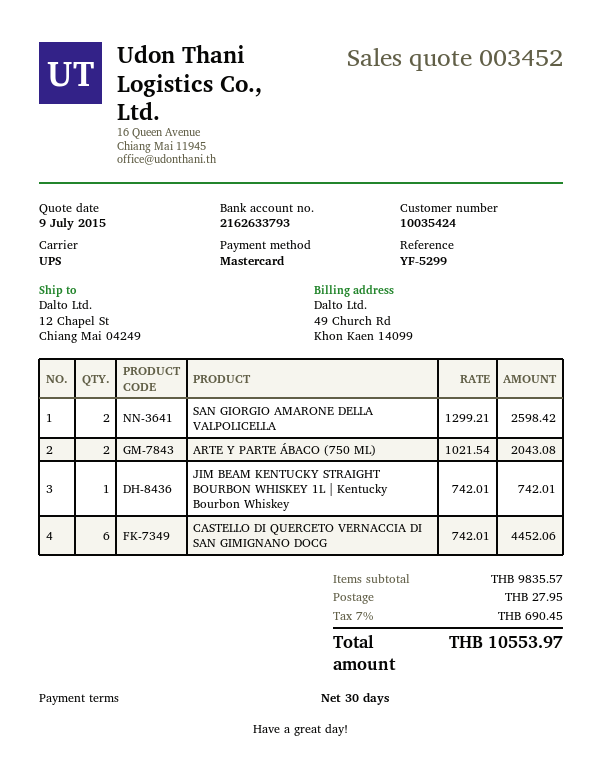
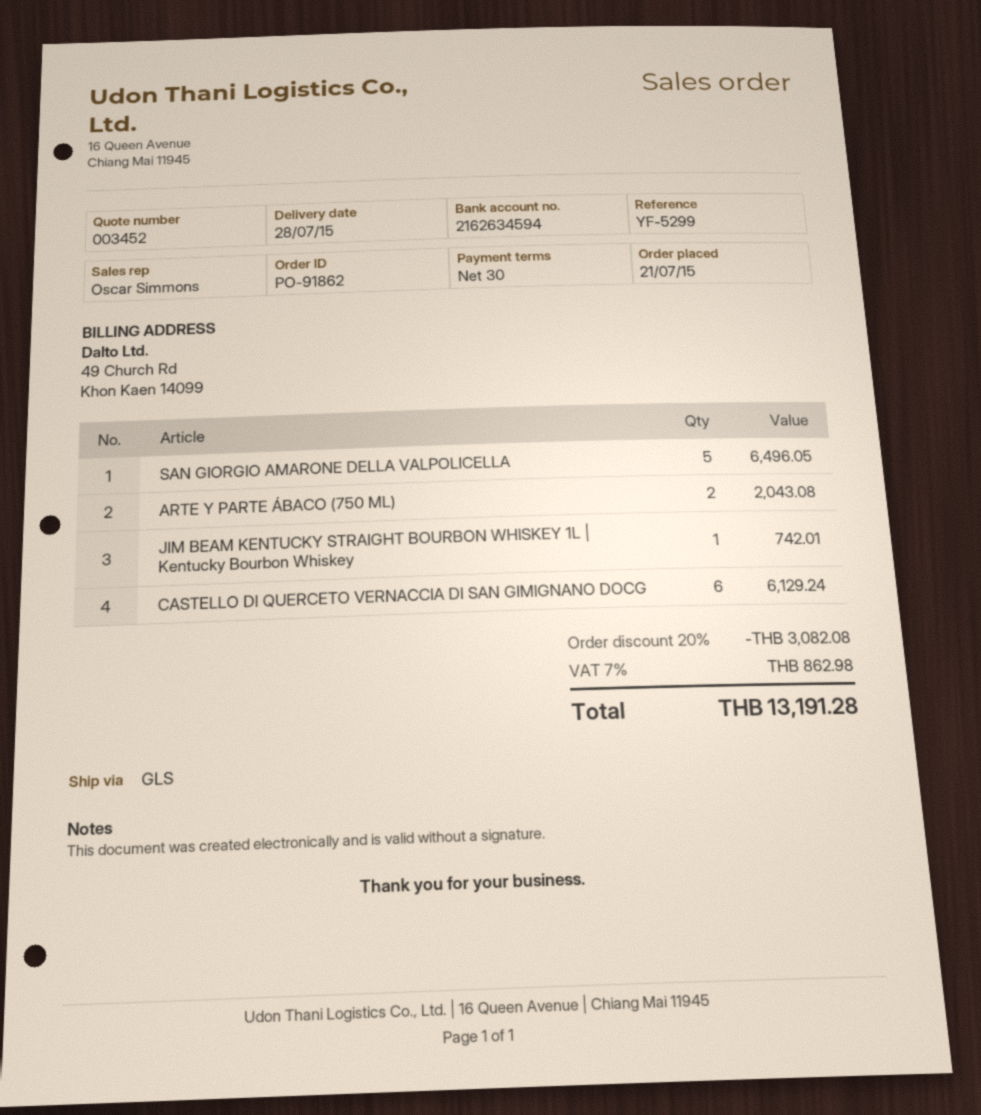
bank account: 2162633793 -> 2162634594
shipping method: UPS -> GLS
SAN GIORGIO AMARONE DELLA VALPOLICELLA: 2 for 2598.42 -> 5 for 6496.05
CASTELLO DI QUERCETO VERNACCIA DI SAN GIMIGNANO DOCG: 6 for 4452.06 -> 6 for 6129.24
discount: none -> 20% = 3082.08
shipping: 27.95 -> none
tax: 7% = 690.45 -> 7% = 862.98
total: 10553.97 -> 13191.28

